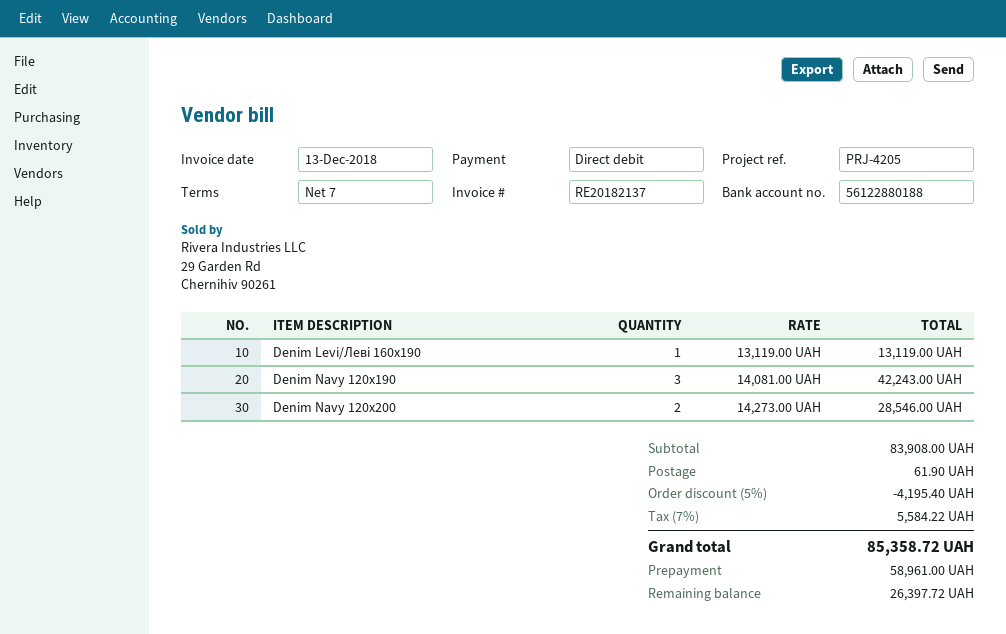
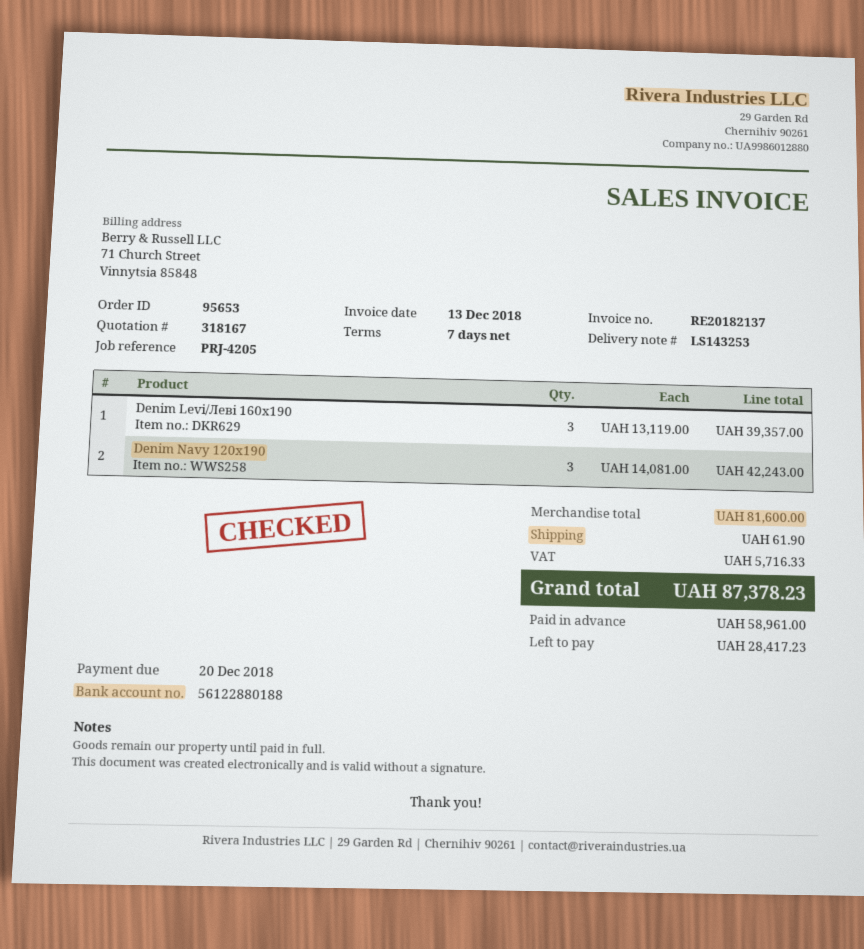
Denim Levi/Леві 160x190: 1 x 13119.00 = 13119.00 -> 3 x 13119.00 = 39357.00
Denim Navy 120x200: 2 x 14273.00 = 28546.00 -> none
subtotal: 83908.00 -> 81600.00
discount: 5% = 4195.40 -> none
tax: 5584.22 -> 5716.33
total: 85358.72 -> 87378.23
balance: 26397.72 -> 28417.23

